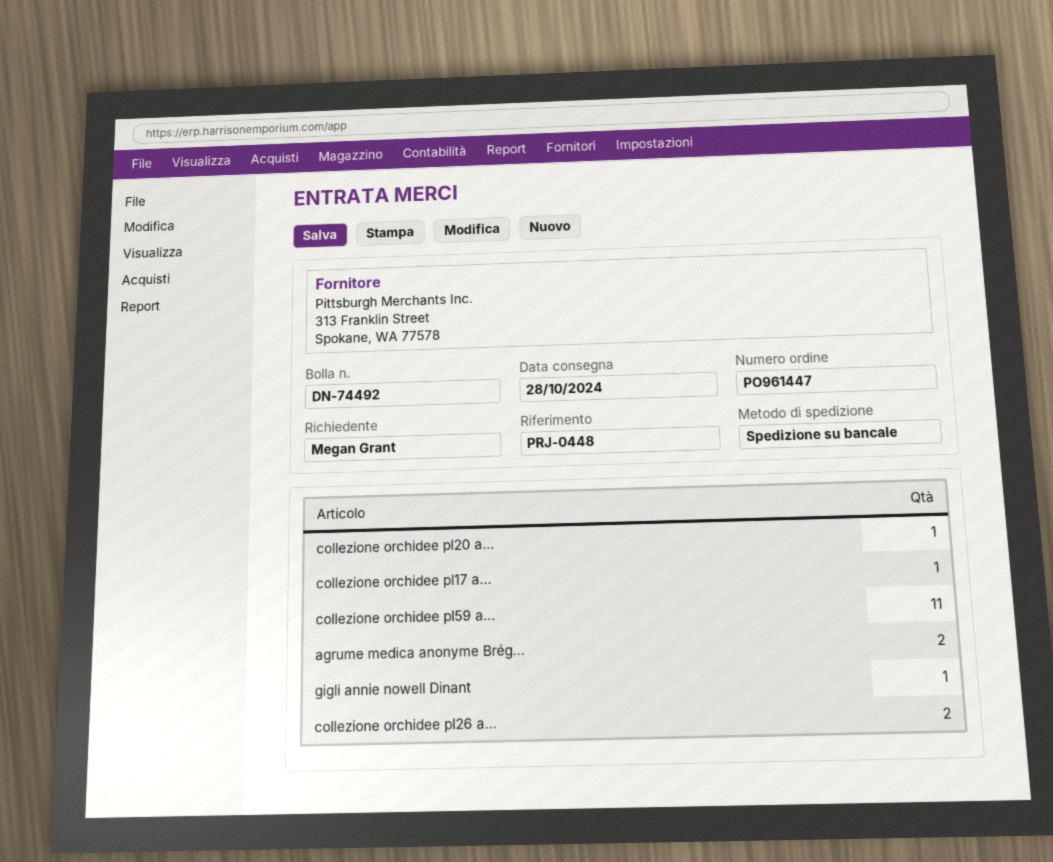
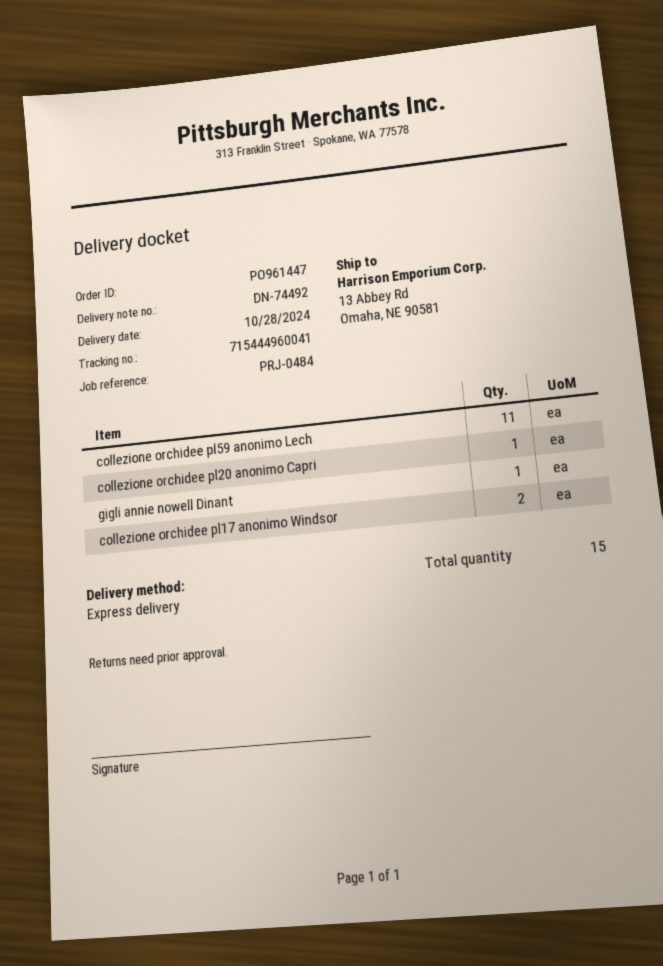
reference: PRJ-0448 -> PRJ-0484
shipping method: pallet freight -> express
collezione orchidee pl17 a...: 1 -> 2
agrume medica anonyme Brég...: 2 -> none
collezione orchidee pl26 a...: 2 -> none

